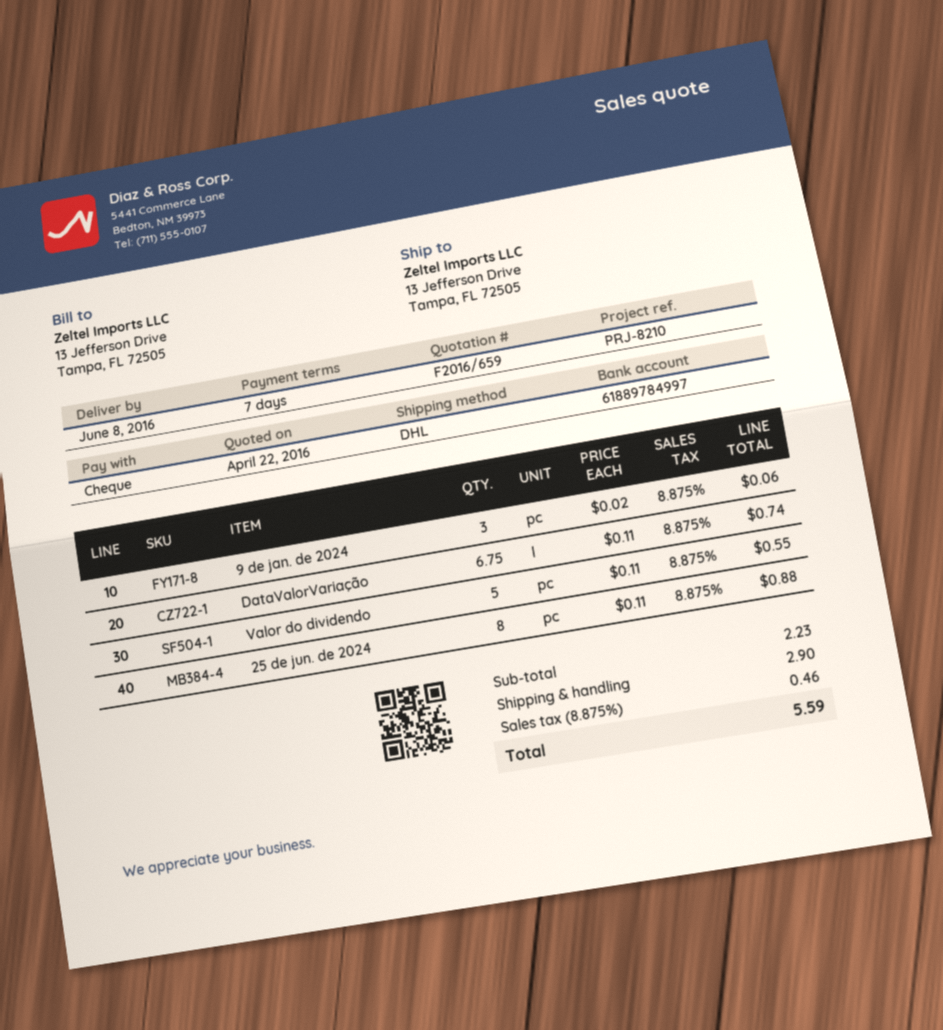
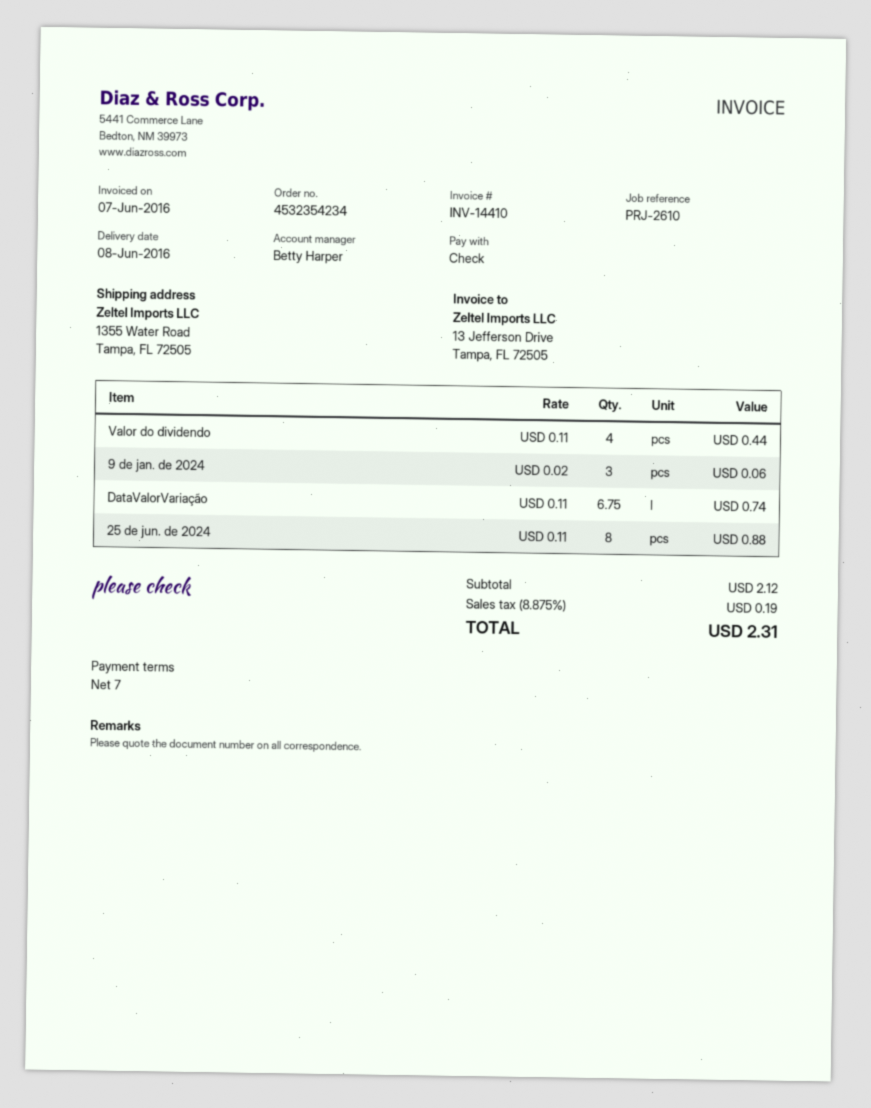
reference: PRJ-8210 -> PRJ-2610
ship to: 13 Jefferson Drive, Tampa, FL 72505 -> 1355 Water Road, Tampa, FL 72505
Valor do dividendo: 5 x 0.11 = 0.55 -> 4 x 0.11 = 0.44
subtotal: 2.23 -> 2.12
shipping: 2.90 -> none
tax: 8.875% = 0.46 -> 8.875% = 0.19
total: 5.59 -> 2.31

